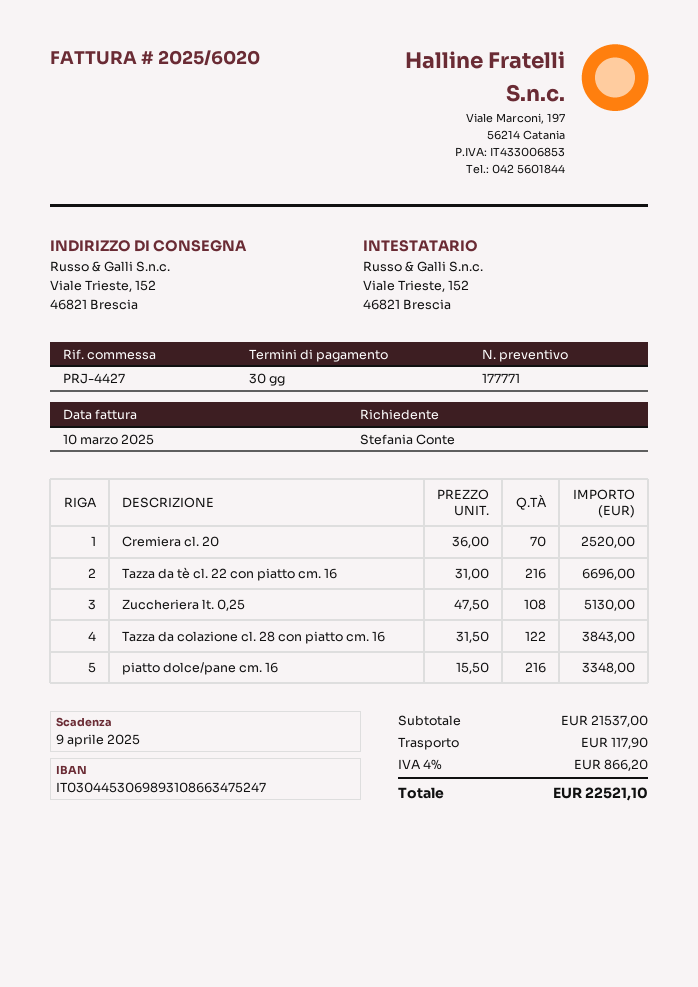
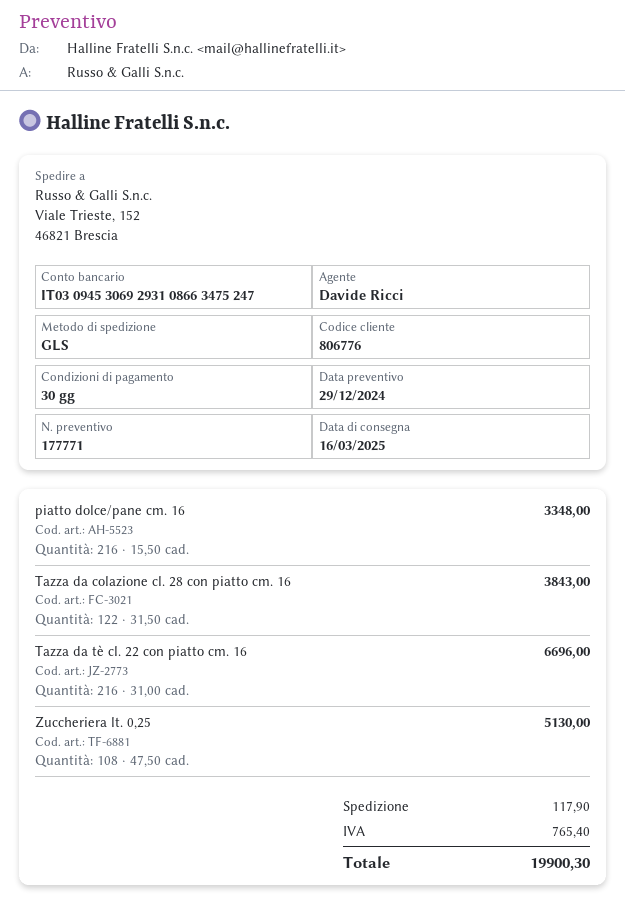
bank account: IT0304453069893108663475247 -> IT0309453069293108663475247
Cremiera cl. 20: 70 x 36.00 = 2520.00 -> none
tax: 866.20 -> 765.40
total: 22521.10 -> 19900.30

